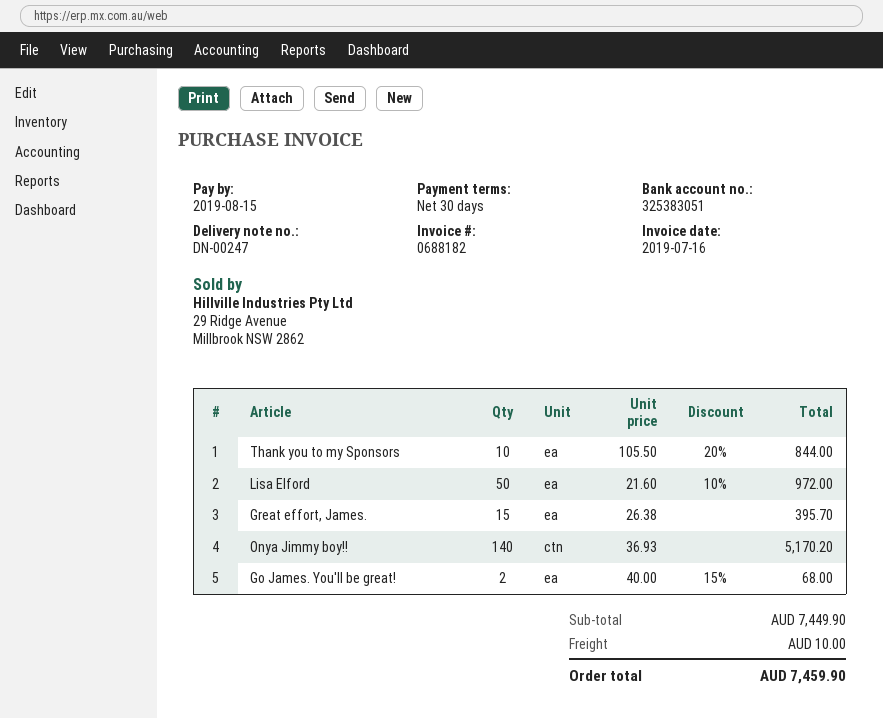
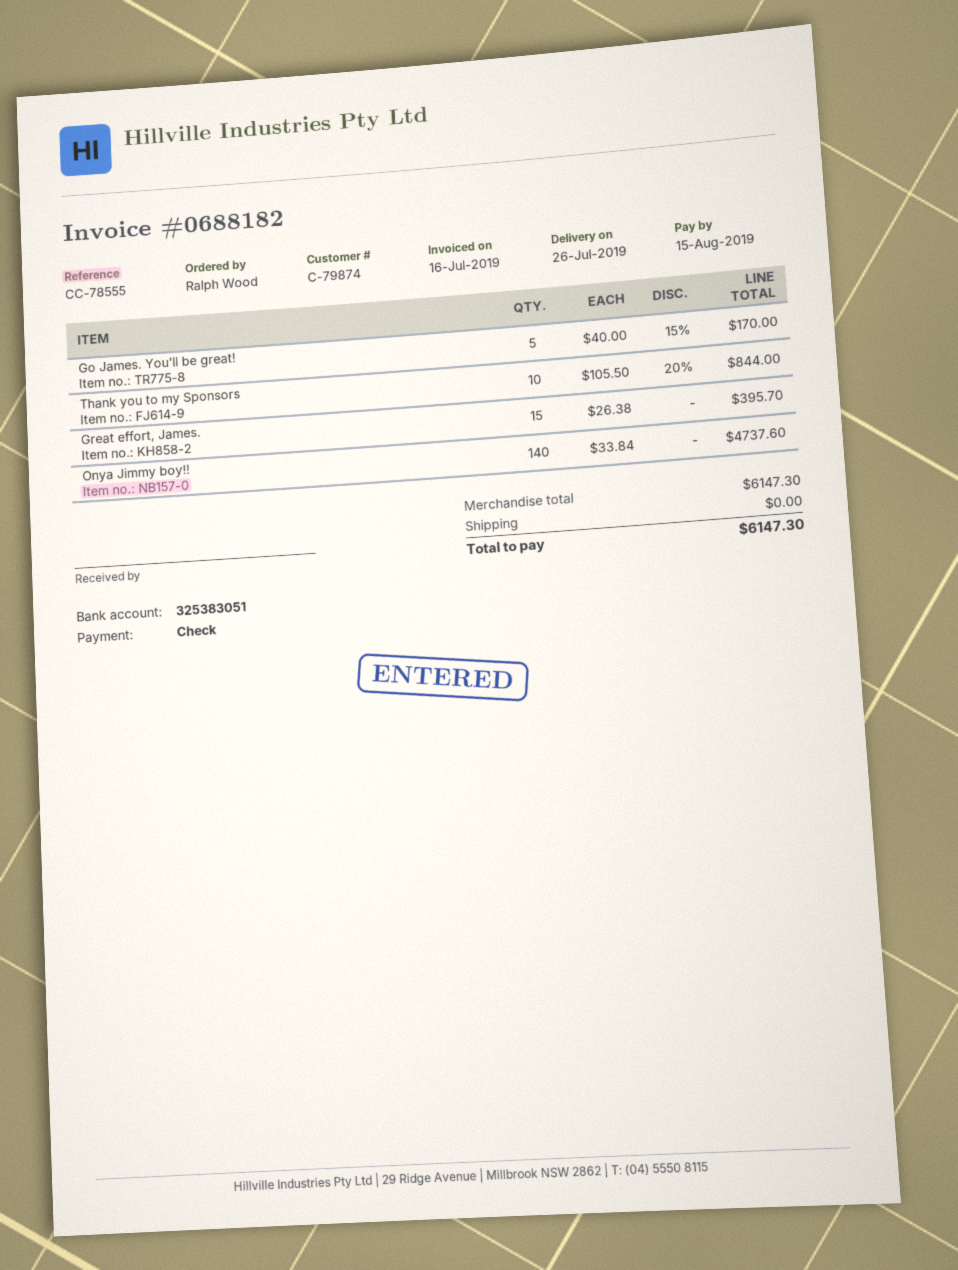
Lisa Elford: 50 x 21.60 - 10% = 972.00 -> none
Onya Jimmy boy!!: 140 x 36.93 = 5170.20 -> 140 x 33.84 = 4737.60
Go James. You'll be great!: 2 x 40.00 - 15% = 68.00 -> 5 x 40.00 - 15% = 170.00
subtotal: 7449.90 -> 6147.30
shipping: 10.00 -> 0.00
total: 7459.90 -> 6147.30

